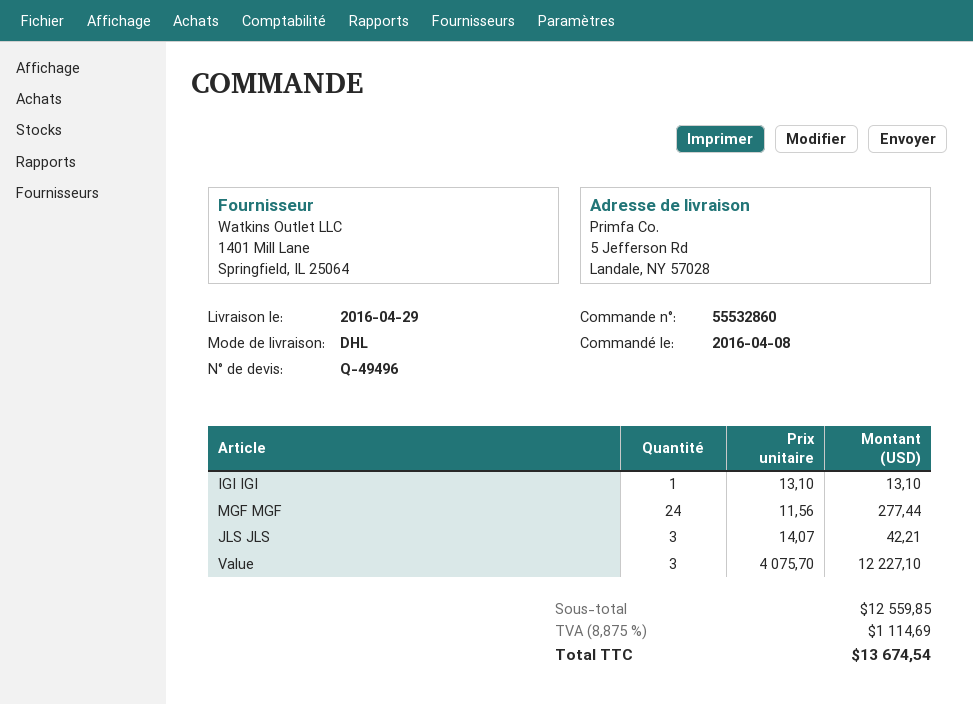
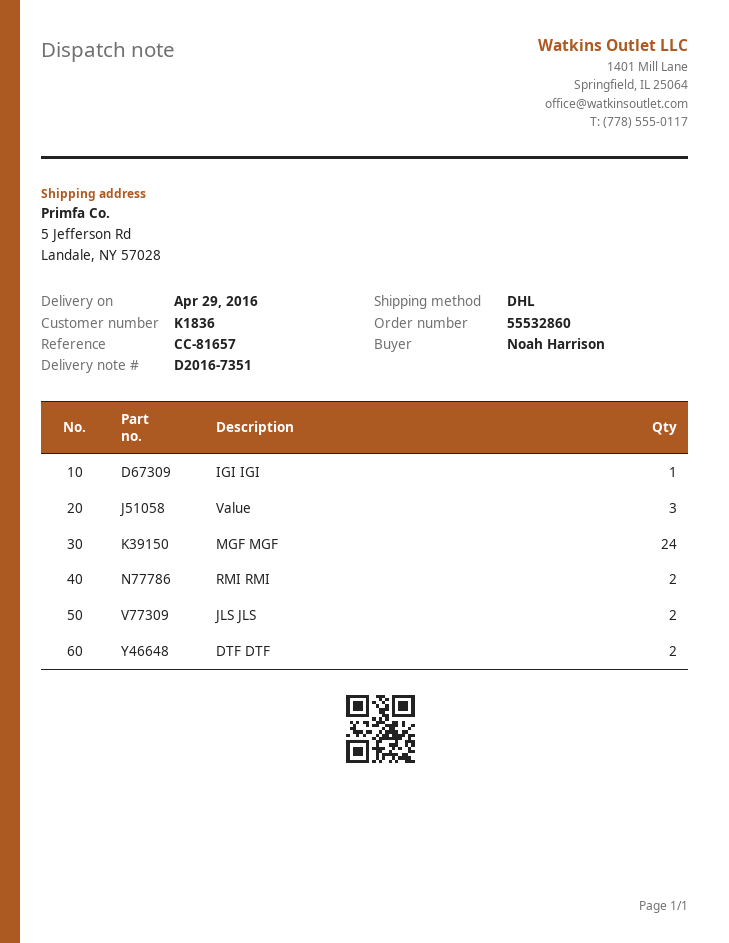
JLS JLS: 3 -> 2
RMI RMI: none -> 2
DTF DTF: none -> 2

